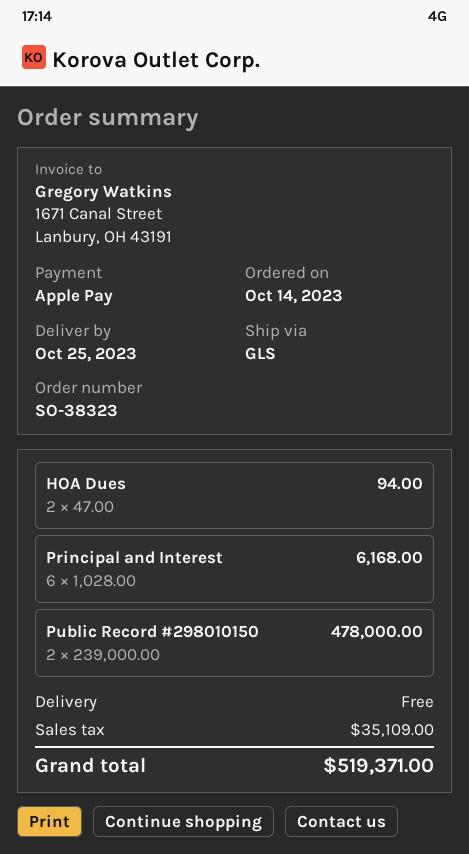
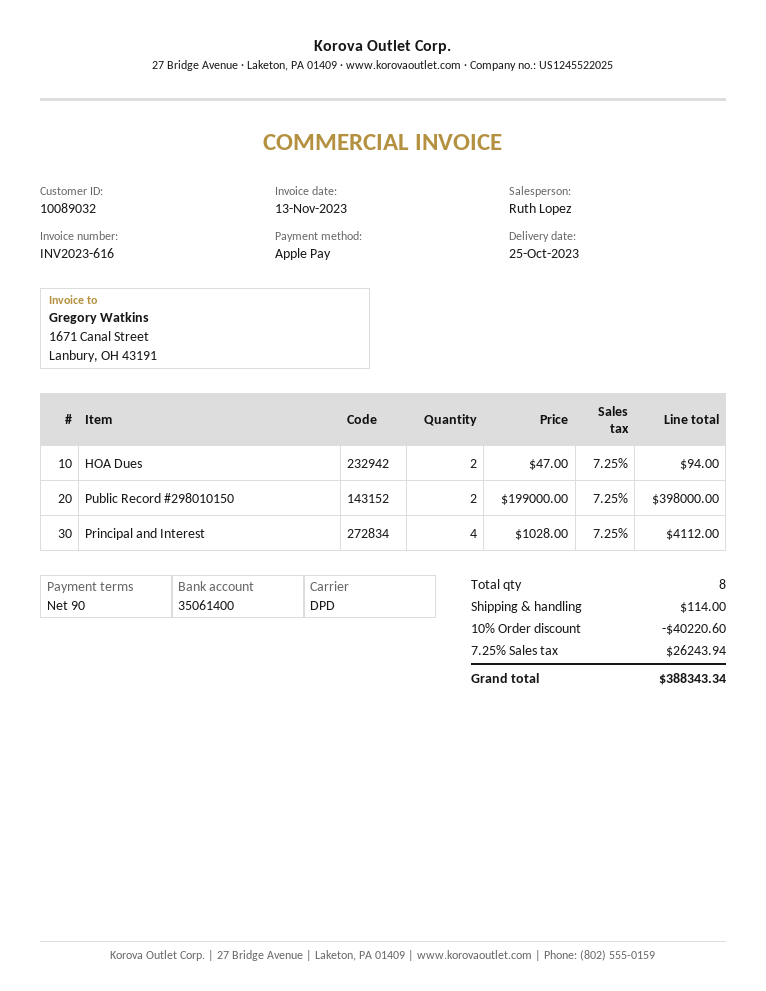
shipping method: GLS -> DPD
Principal and Interest: 6 x 1028.00 = 6168.00 -> 4 x 1028.00 = 4112.00
Public Record #298010150: 2 x 239000.00 = 478000.00 -> 2 x 199000.00 = 398000.00
discount: none -> 10% = 40220.60
shipping: 0.00 -> 114.00
tax: 35109.00 -> 26243.94
total: 519371.00 -> 388343.34

